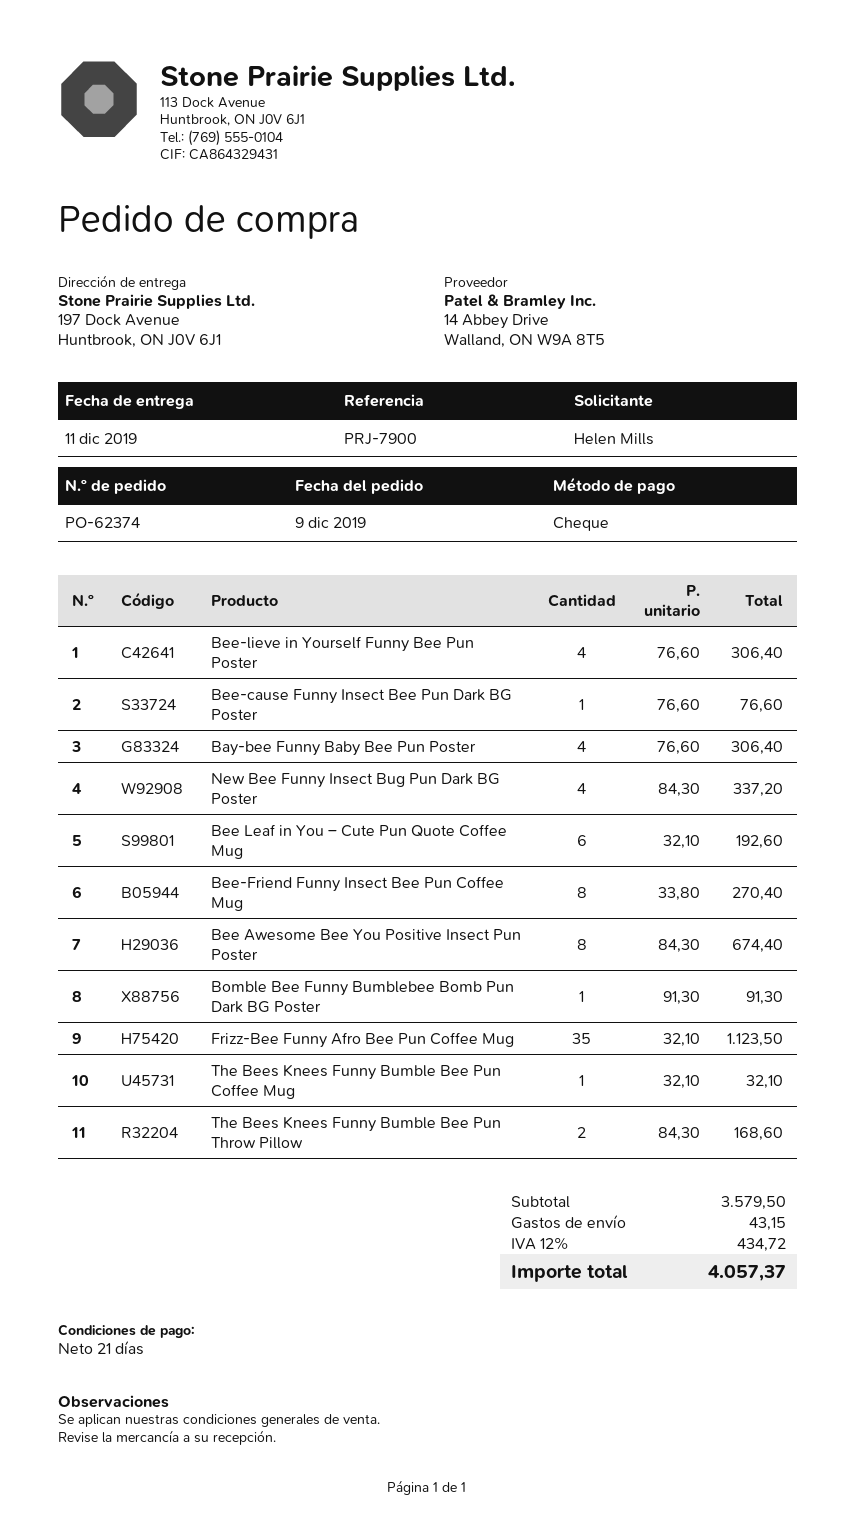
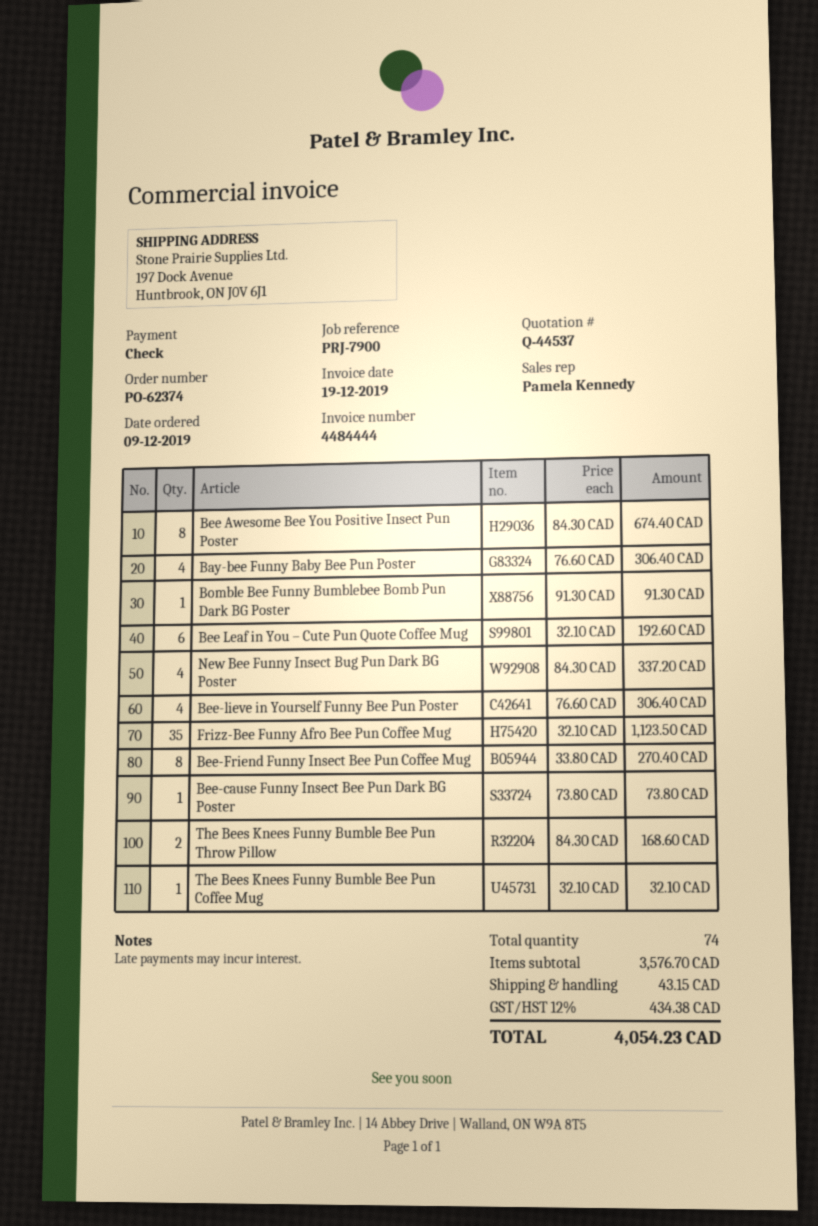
Bee-cause Funny Insect Bee Pun Dark BG Poster: 1 x 76.60 = 76.60 -> 1 x 73.80 = 73.80
subtotal: 3579.50 -> 3576.70
tax: 12% = 434.72 -> 12% = 434.38
total: 4057.37 -> 4054.23

